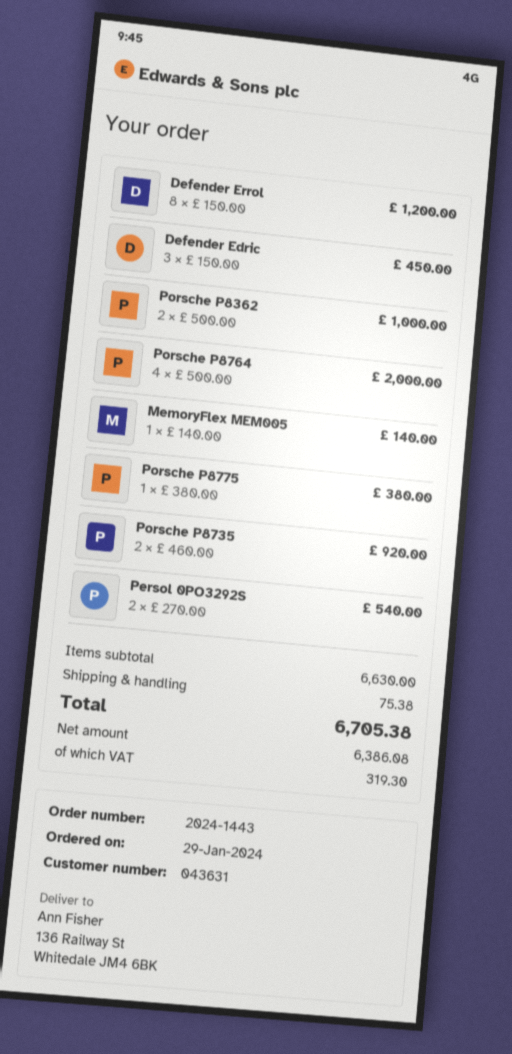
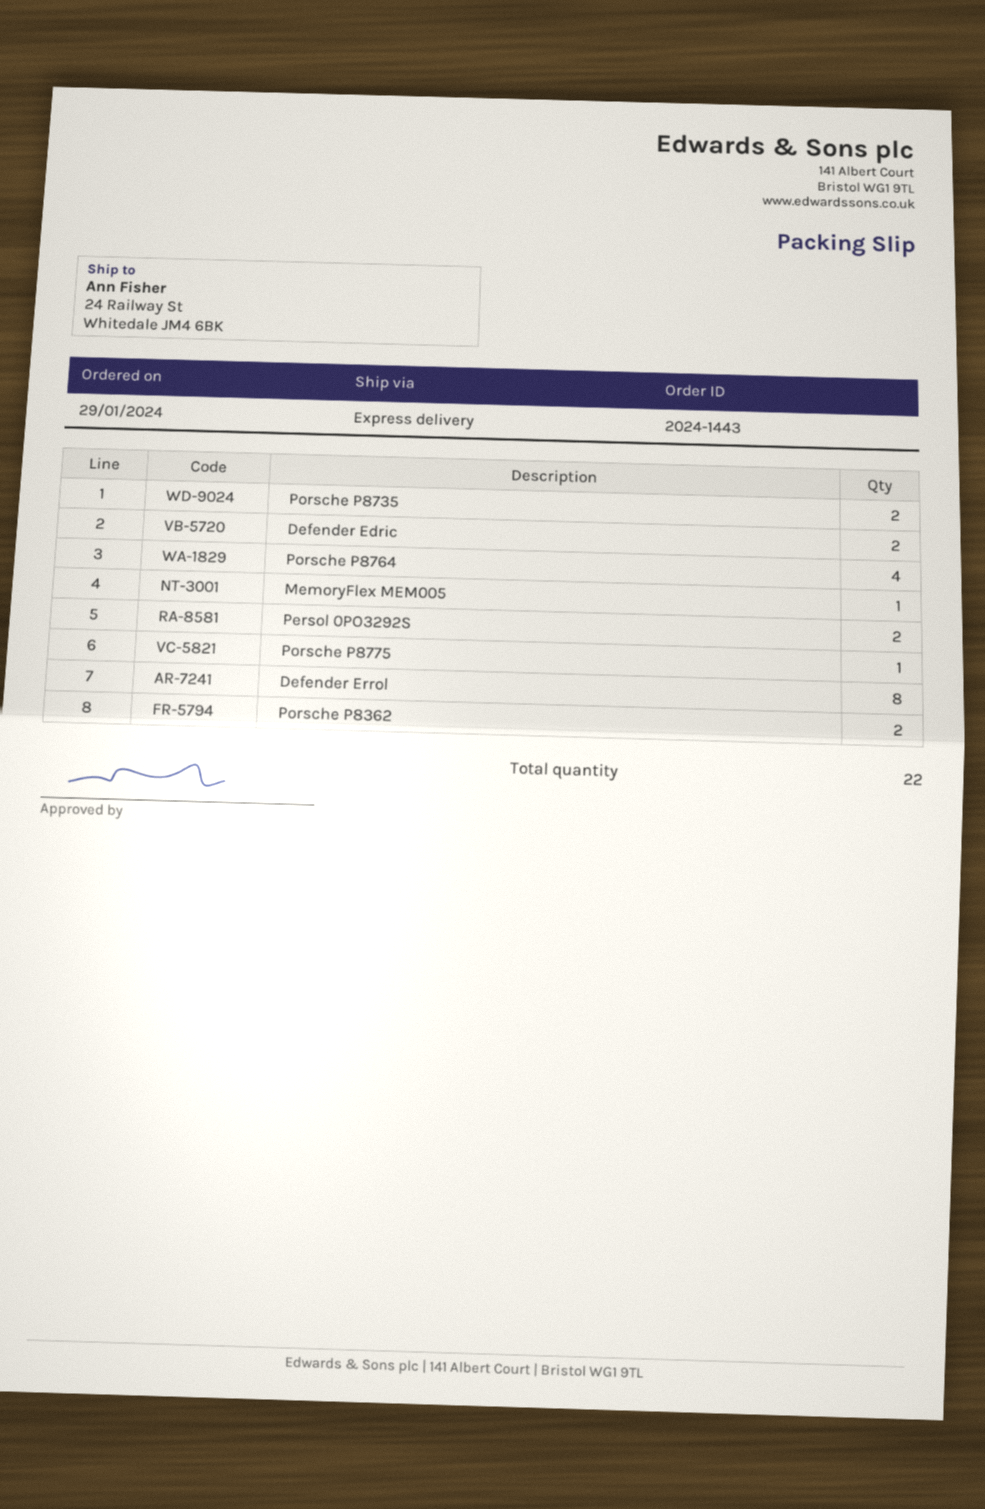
ship to: 136 Railway St, Whitedale JM4 6BK -> 24 Railway St, Whitedale JM4 6BK
Defender Edric: 3 -> 2

